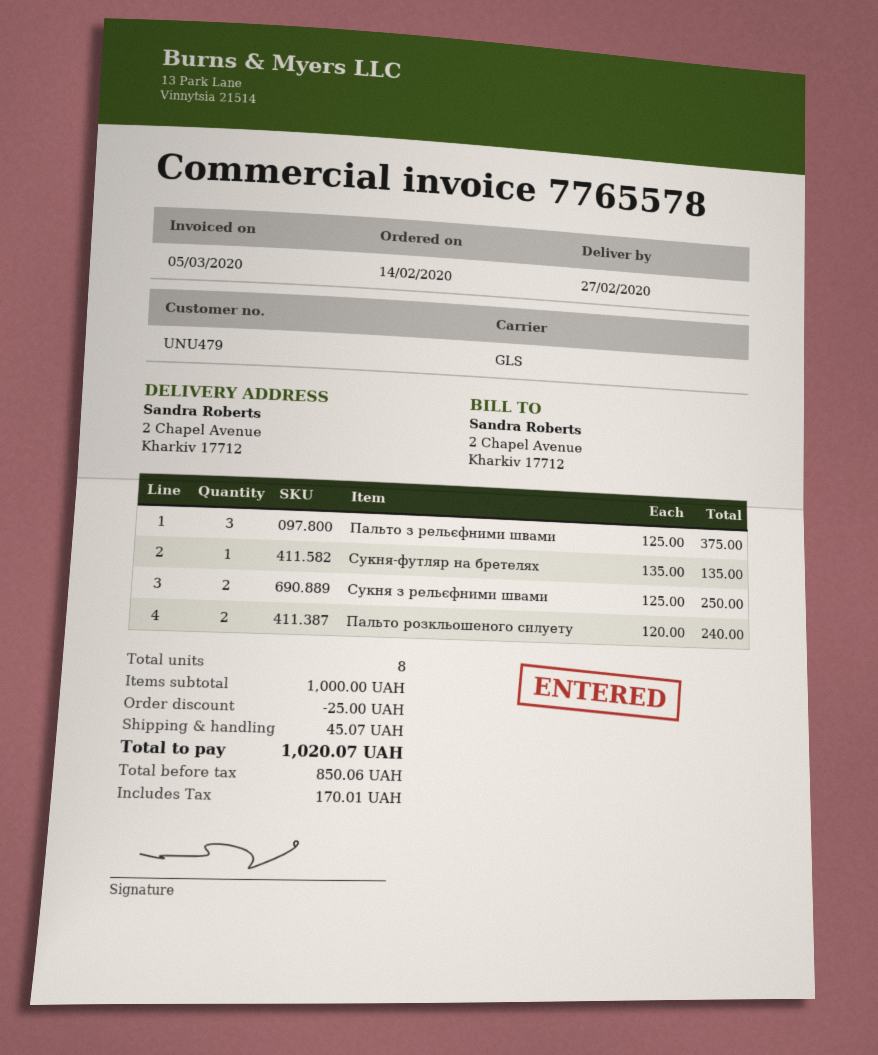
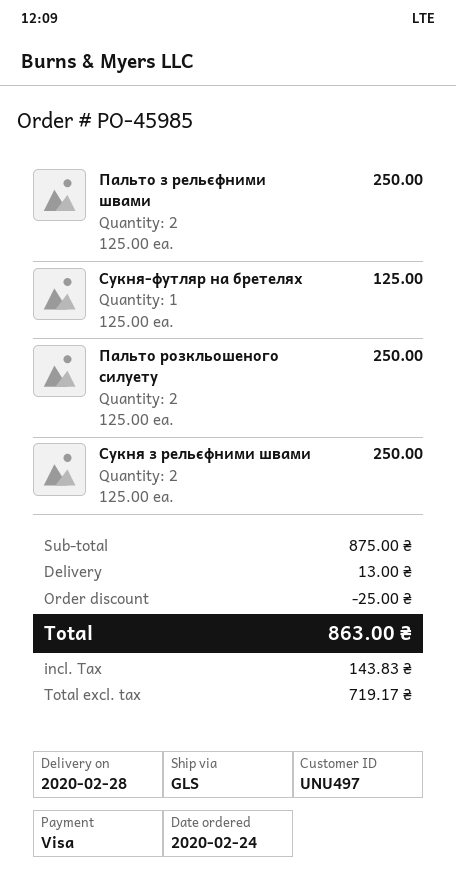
order date: 2020-02-14 -> 2020-02-24
delivery date: 2020-02-27 -> 2020-02-28
customer number: UNU479 -> UNU497
Пальто з рельєфними швами: 3 x 125.00 = 375.00 -> 2 x 125.00 = 250.00
Сукня-футляр на бретелях: 1 x 135.00 = 135.00 -> 1 x 125.00 = 125.00
Пальто розкльошеного силуету: 2 x 120.00 = 240.00 -> 2 x 125.00 = 250.00
subtotal: 1000.00 -> 875.00
shipping: 45.07 -> 13.00
net: 850.06 -> 719.17
tax: 170.01 -> 143.83
total: 1020.07 -> 863.00

